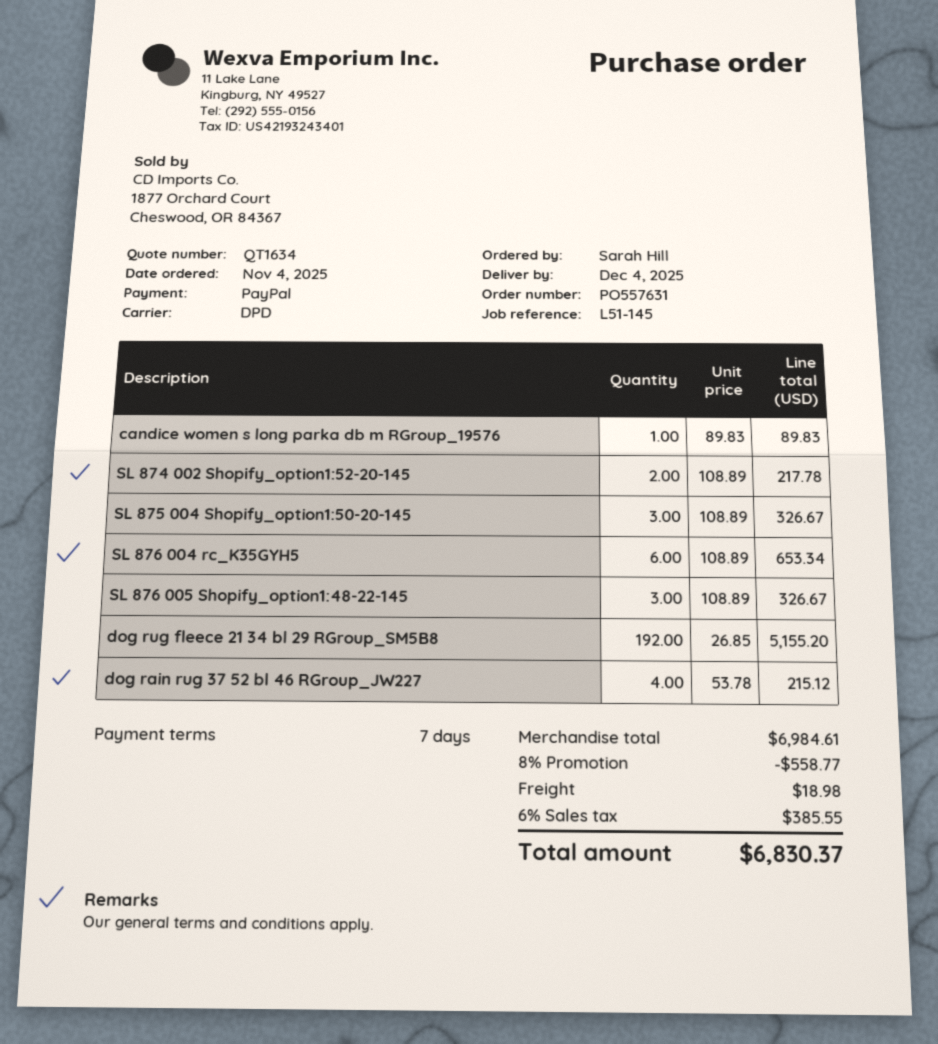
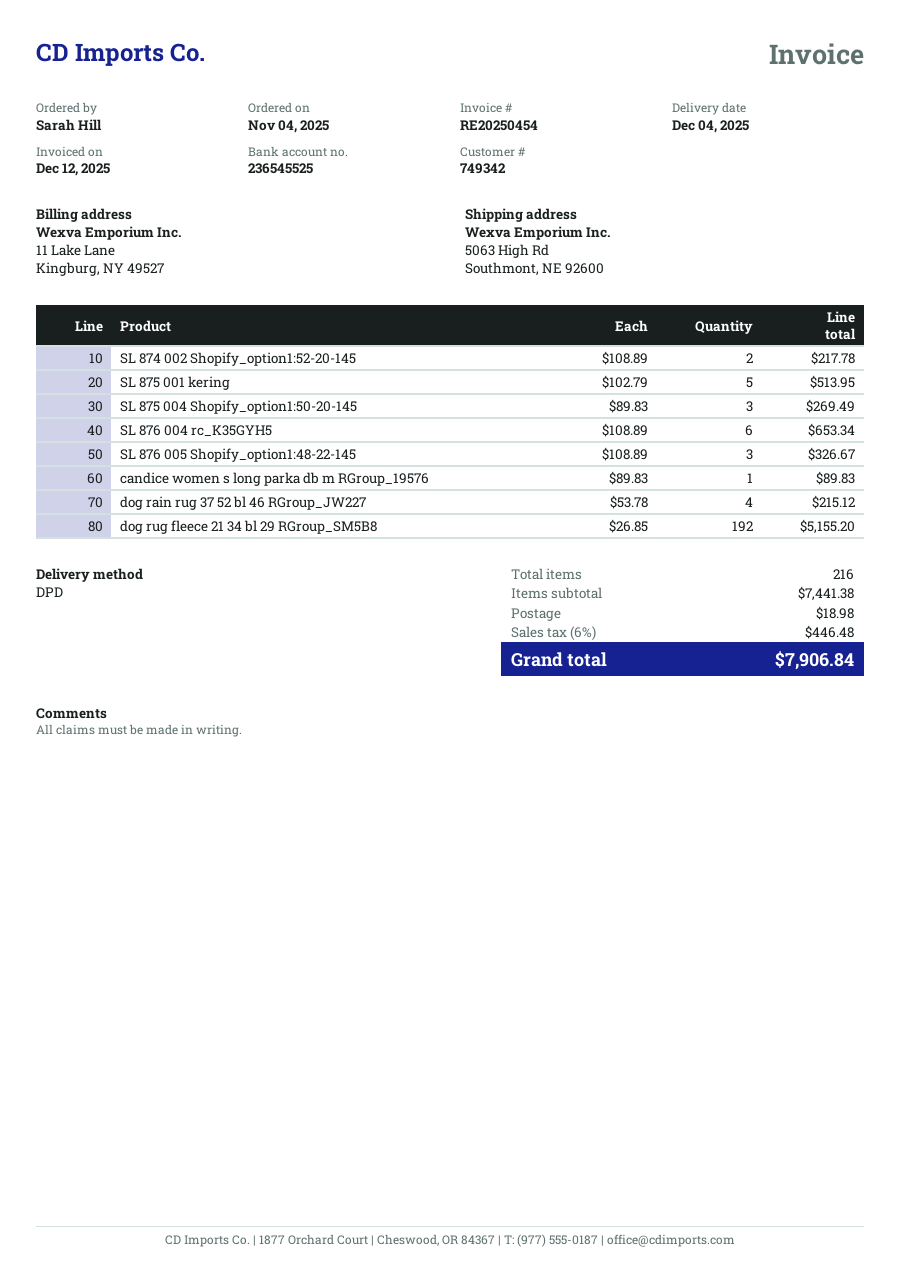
SL 875 004 Shopify_option1:50-20-145: 3 x 108.89 = 326.67 -> 3 x 89.83 = 269.49
SL 875 001 kering: none -> 5 x 102.79 = 513.95
subtotal: 6984.61 -> 7441.38
discount: 8% = 558.77 -> none
tax: 6% = 385.55 -> 6% = 446.48
total: 6830.37 -> 7906.84

